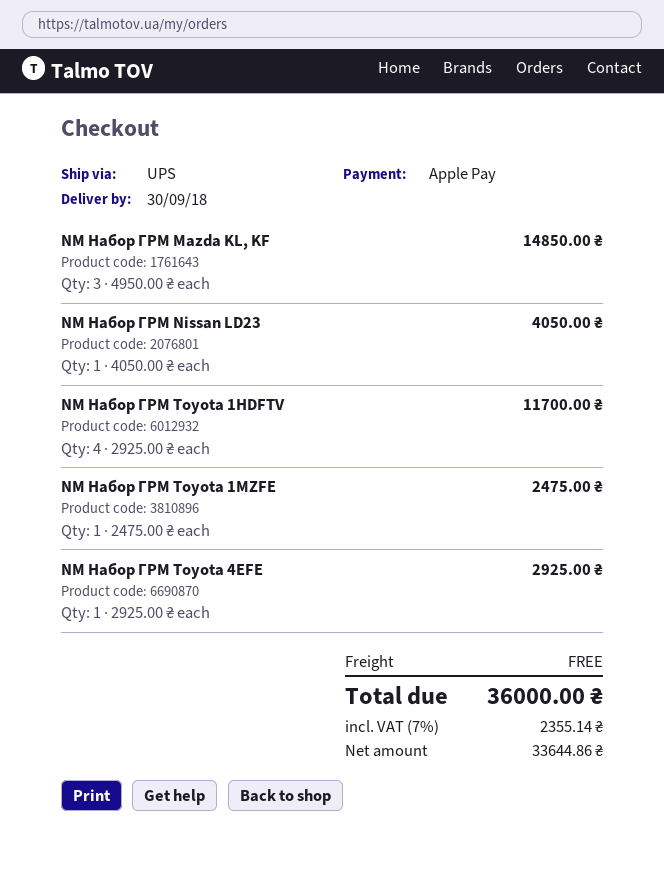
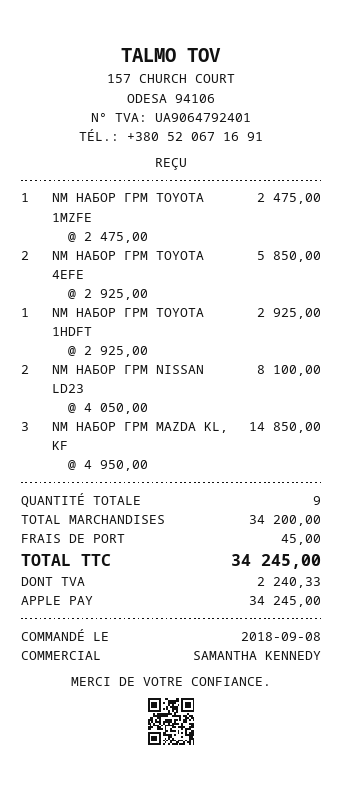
NM Набор ГРМ Nissan LD23: 1 x 4050.00 = 4050.00 -> 2 x 4050.00 = 8100.00
NM Набор ГРМ Toyota 1HDFTV: 4 x 2925.00 = 11700.00 -> 1 x 2925.00 = 2925.00
NM Набор ГРМ Toyota 4EFE: 1 x 2925.00 = 2925.00 -> 2 x 2925.00 = 5850.00
shipping: 0.00 -> 45.00
tax: 2355.14 -> 2240.33
total: 36000.00 -> 34245.00

